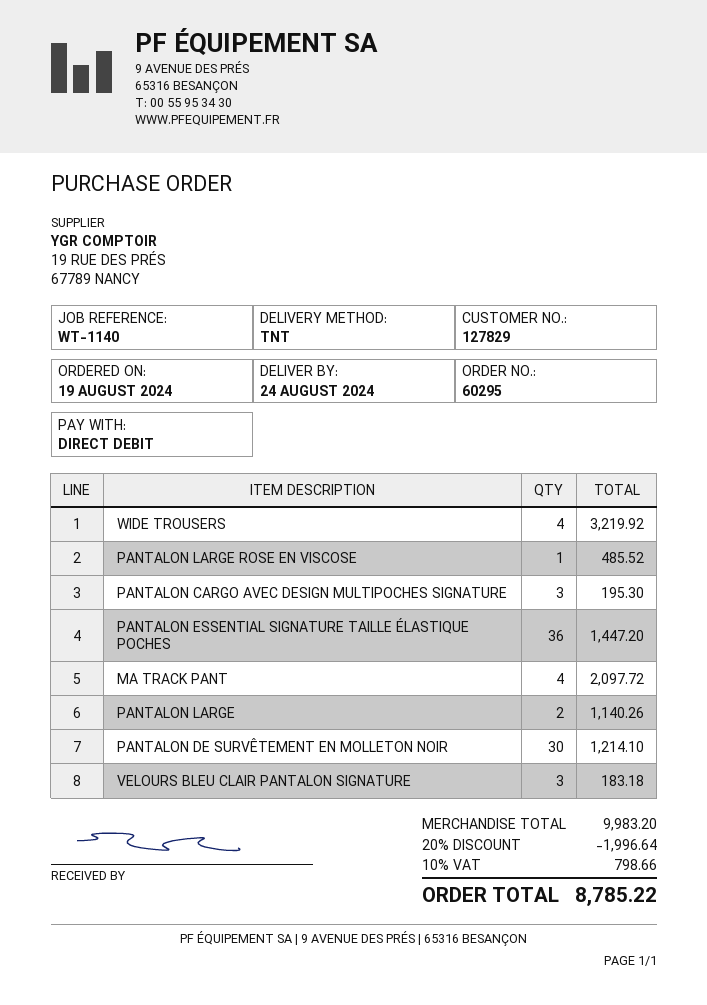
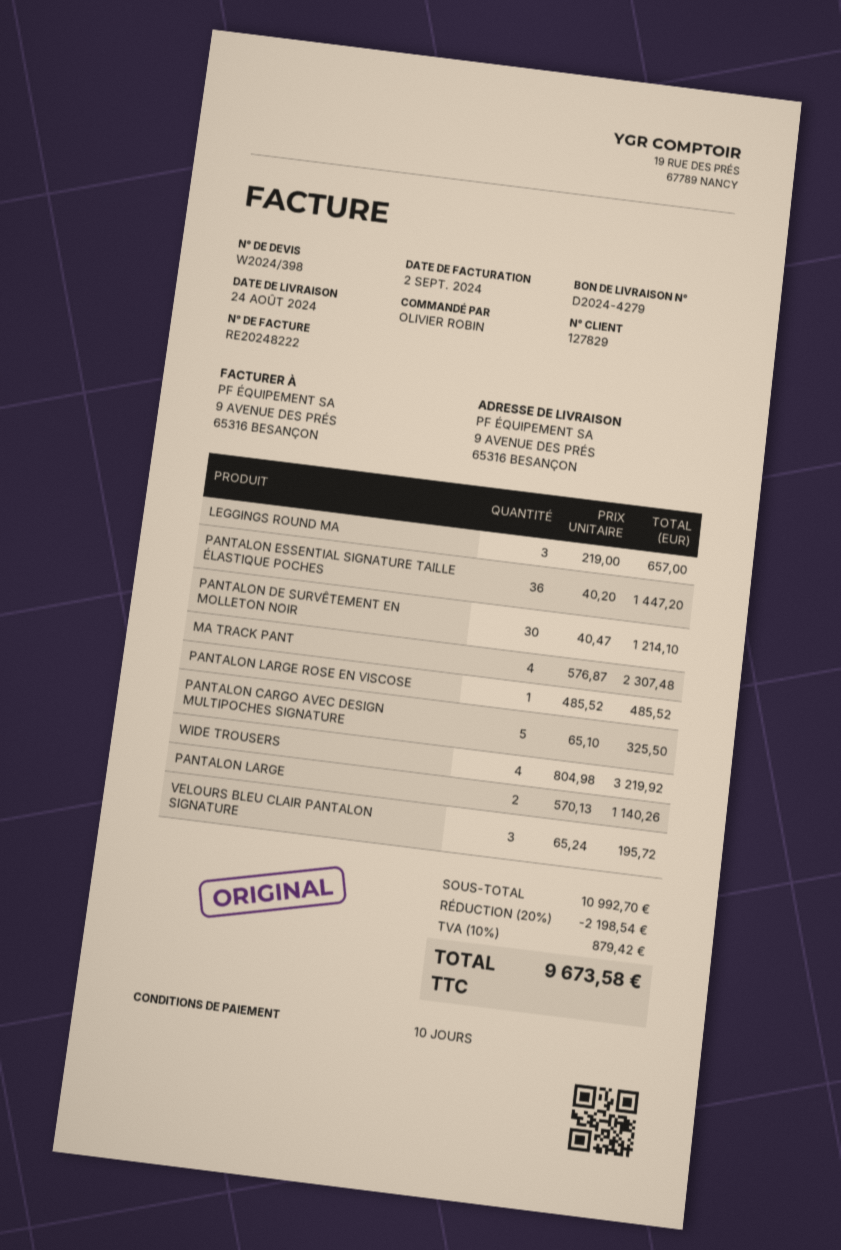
PANTALON CARGO AVEC DESIGN MULTIPOCHES SIGNATURE: 3 for 195.30 -> 5 for 325.50
MA TRACK PANT: 4 for 2097.72 -> 4 for 2307.48
VELOURS BLEU CLAIR PANTALON SIGNATURE: 3 for 183.18 -> 3 for 195.72
LEGGINGS ROUND MA: none -> 3 for 657.00
subtotal: 9983.20 -> 10992.70
discount: 20% = 1996.64 -> 20% = 2198.54
tax: 10% = 798.66 -> 10% = 879.42
total: 8785.22 -> 9673.58

